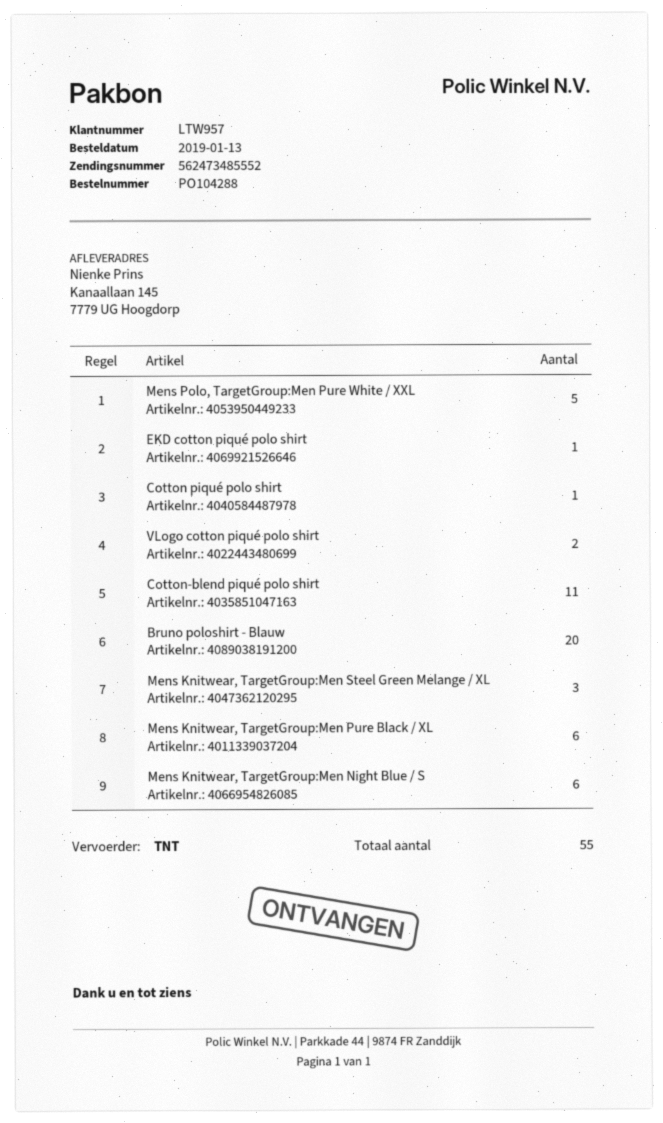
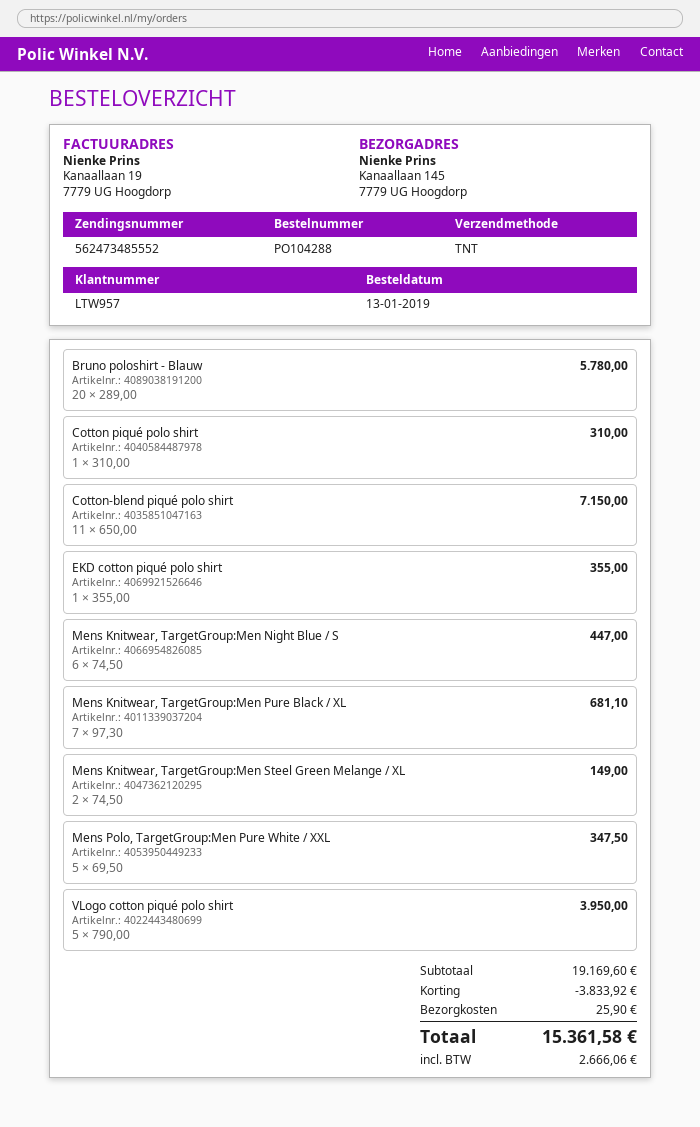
VLogo cotton piqué polo shirt: 2 -> 5
Mens Knitwear, TargetGroup:Men Steel Green Melange / XL: 3 -> 2
Mens Knitwear, TargetGroup:Men Pure Black / XL: 6 -> 7

